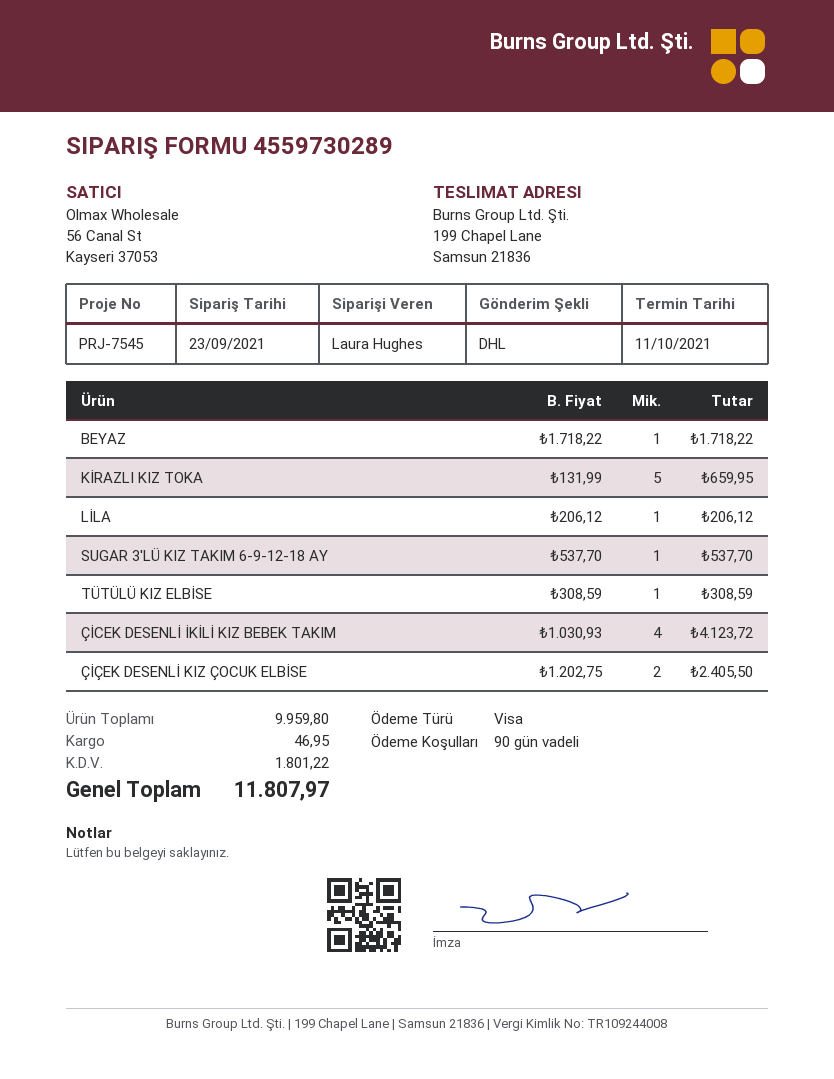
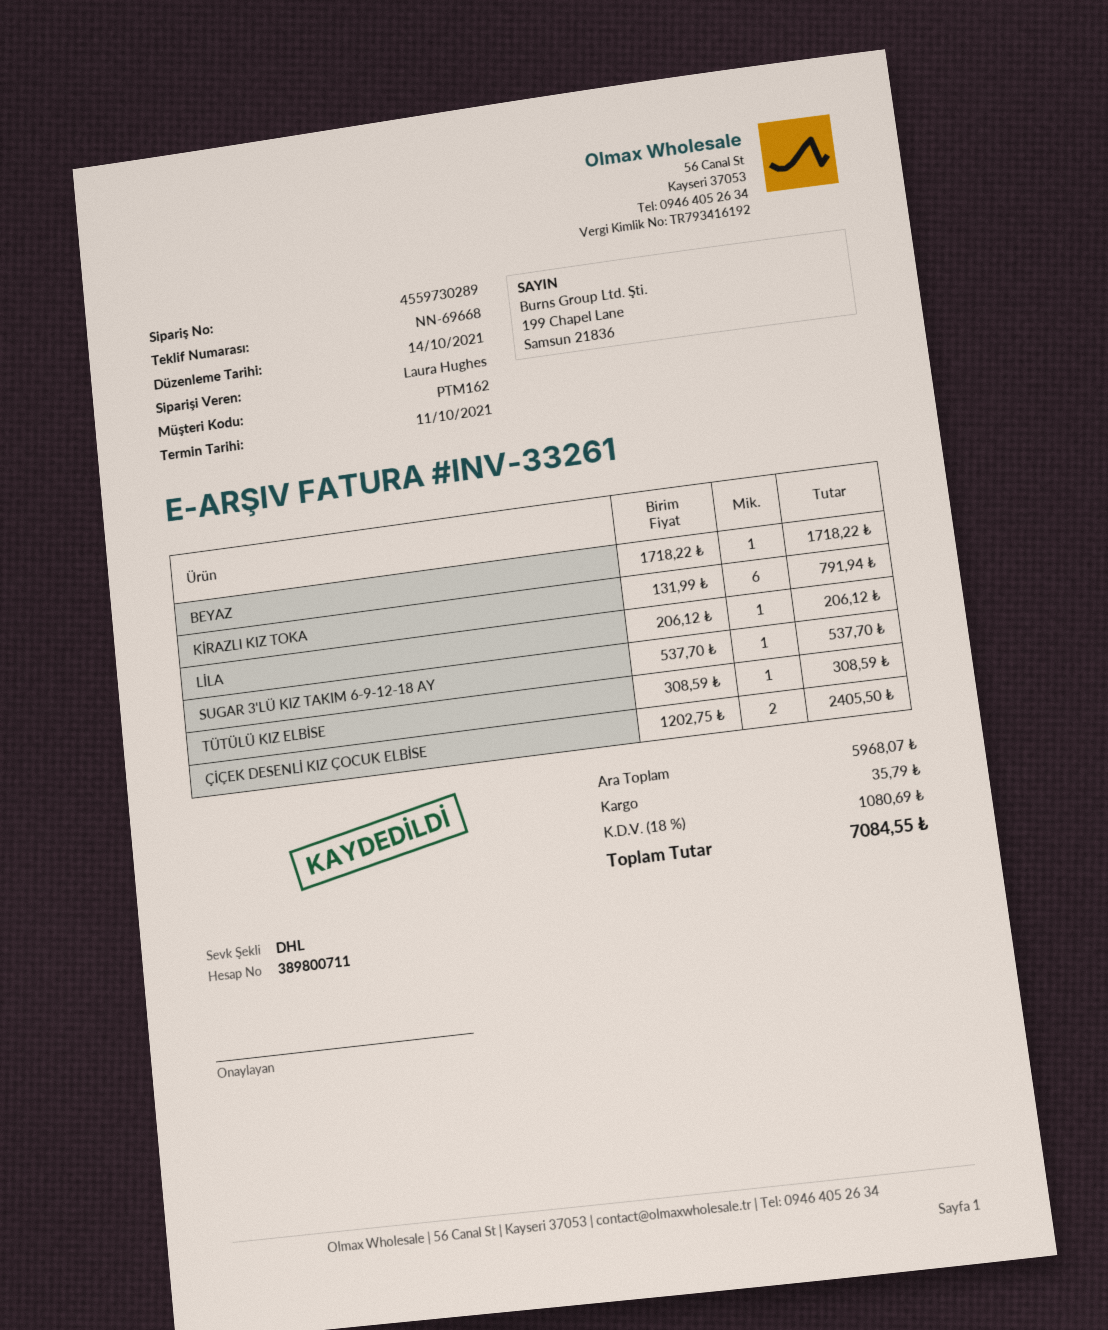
KİRAZLI KIZ TOKA: 5 x 131.99 = 659.95 -> 6 x 131.99 = 791.94
ÇİCEK DESENLİ İKİLİ KIZ BEBEK TAKIM: 4 x 1030.93 = 4123.72 -> none
subtotal: 9959.80 -> 5968.07
shipping: 46.95 -> 35.79
tax: 1801.22 -> 1080.69
total: 11807.97 -> 7084.55

